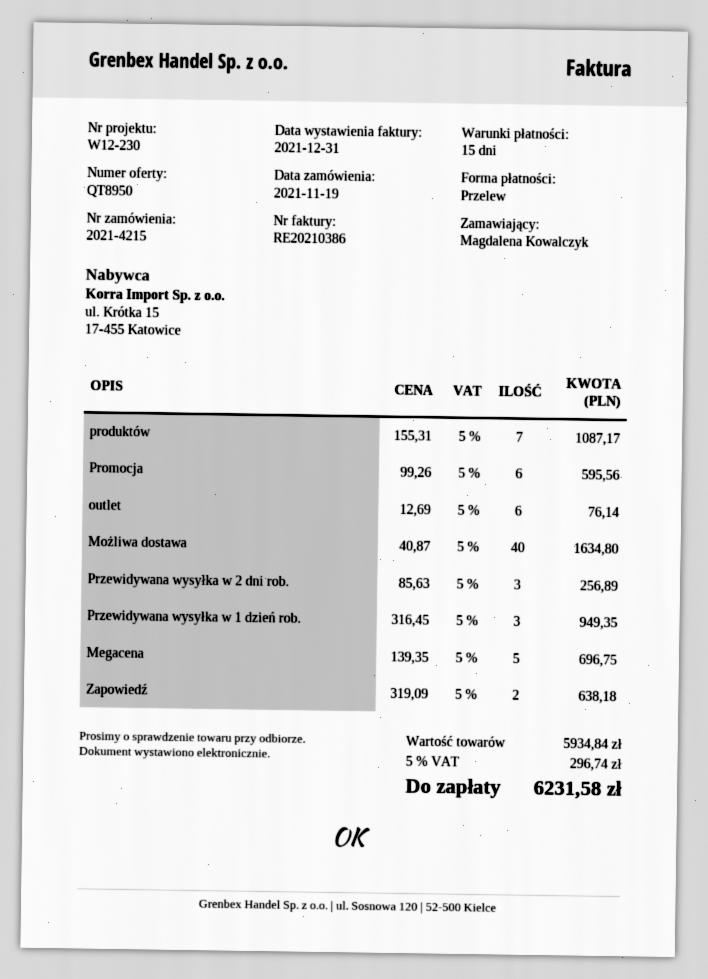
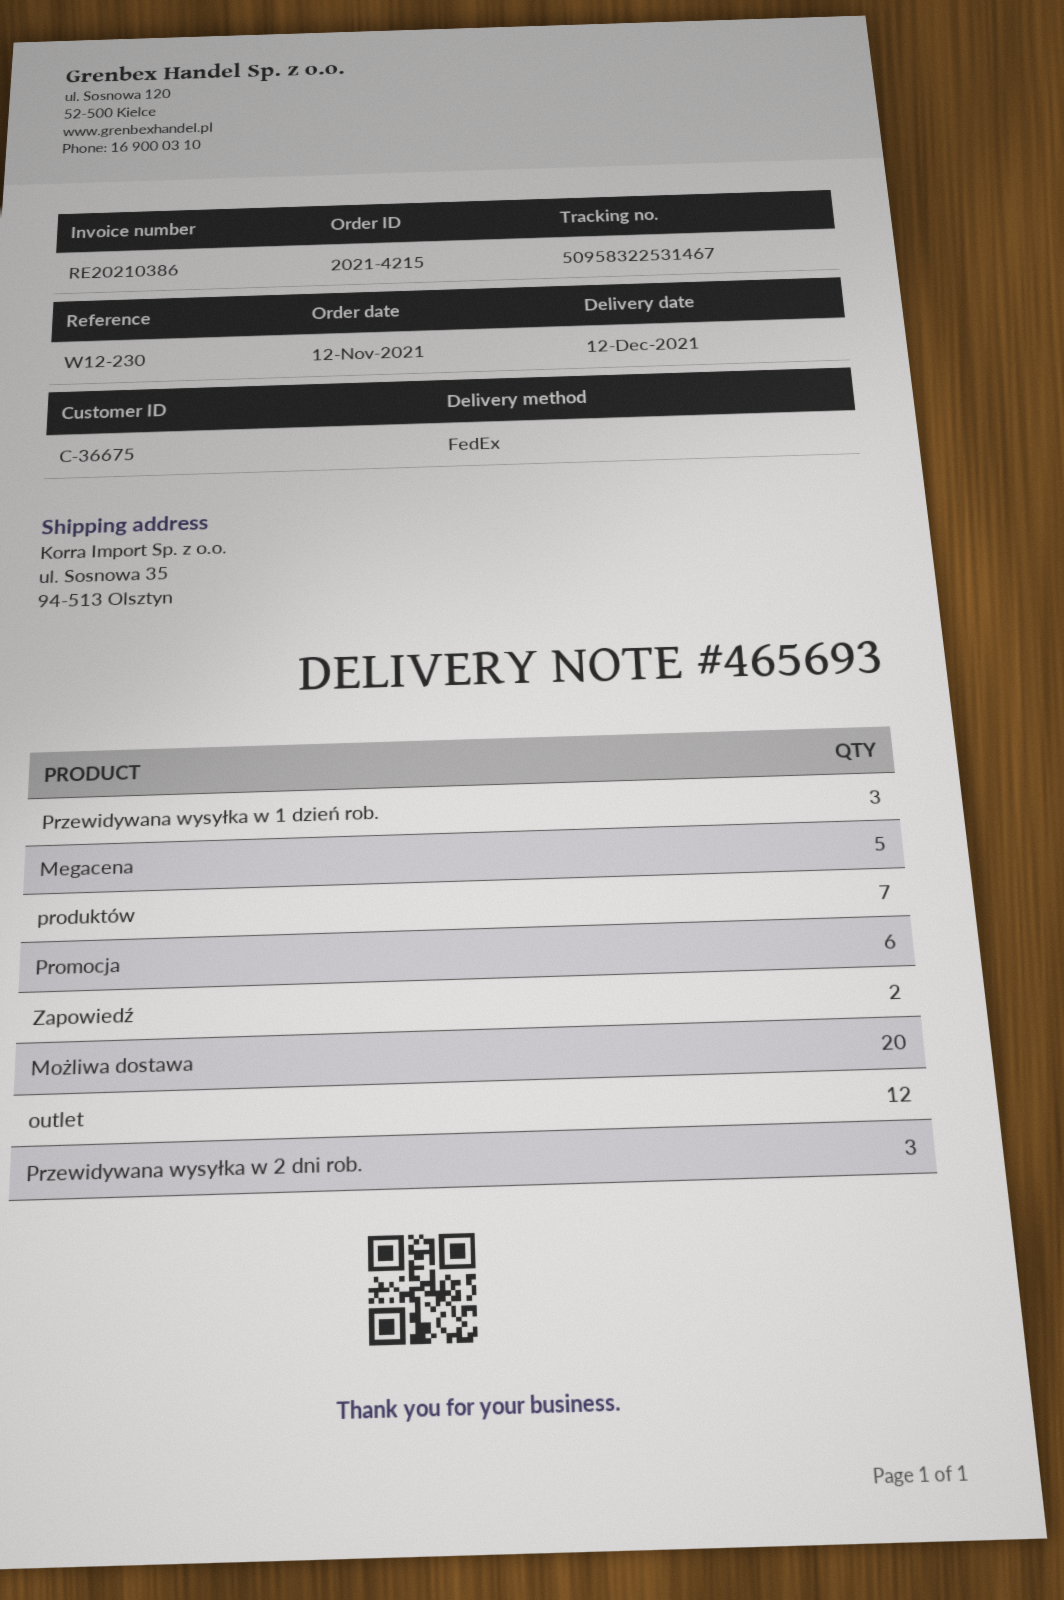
order date: 2021-11-19 -> 2021-11-12
outlet: 6 -> 12
Możliwa dostawa: 40 -> 20

